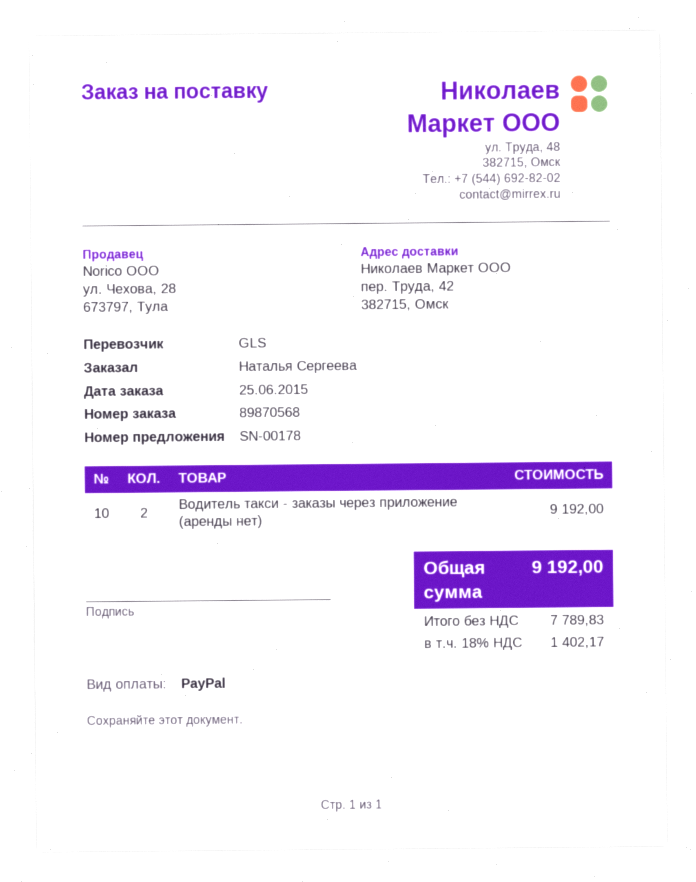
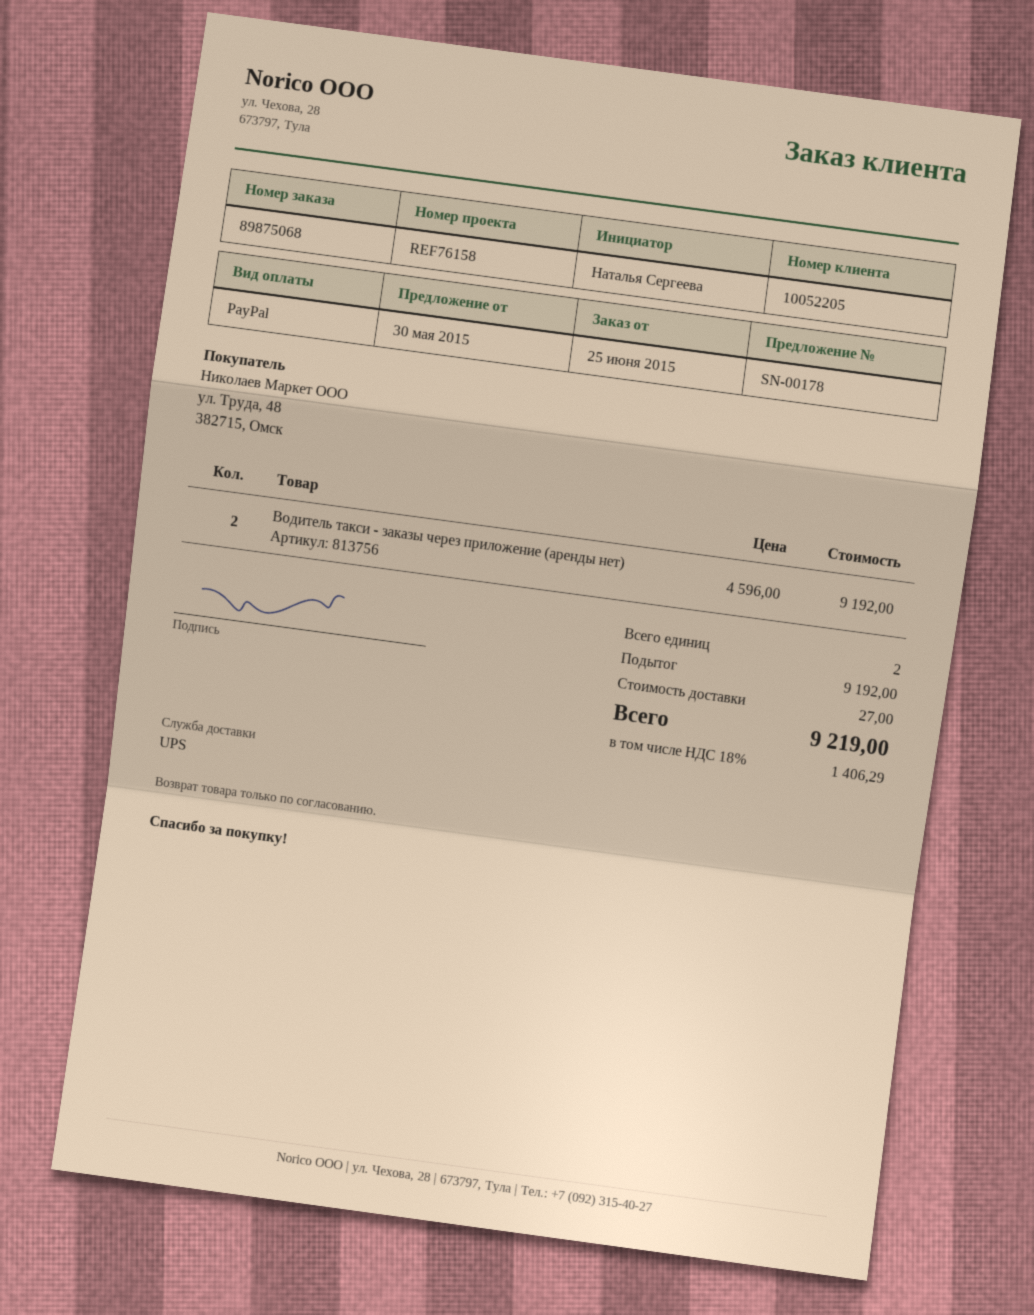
order number: 89870568 -> 89875068
shipping method: GLS -> UPS
shipping: none -> 27.00
tax: 18% = 1402.17 -> 18% = 1406.29
total: 9192.00 -> 9219.00

